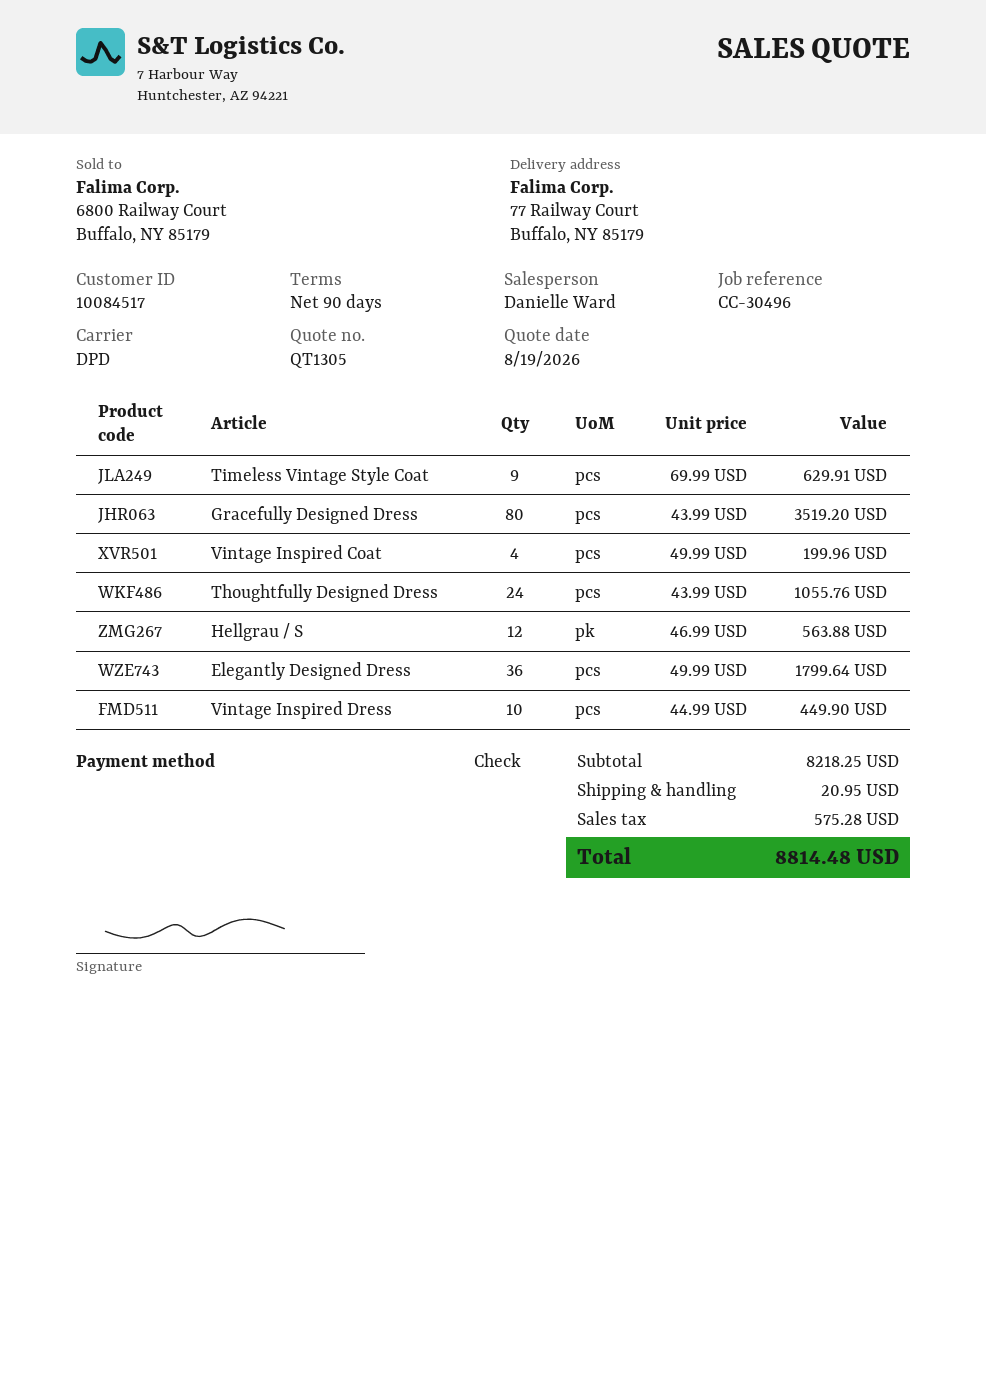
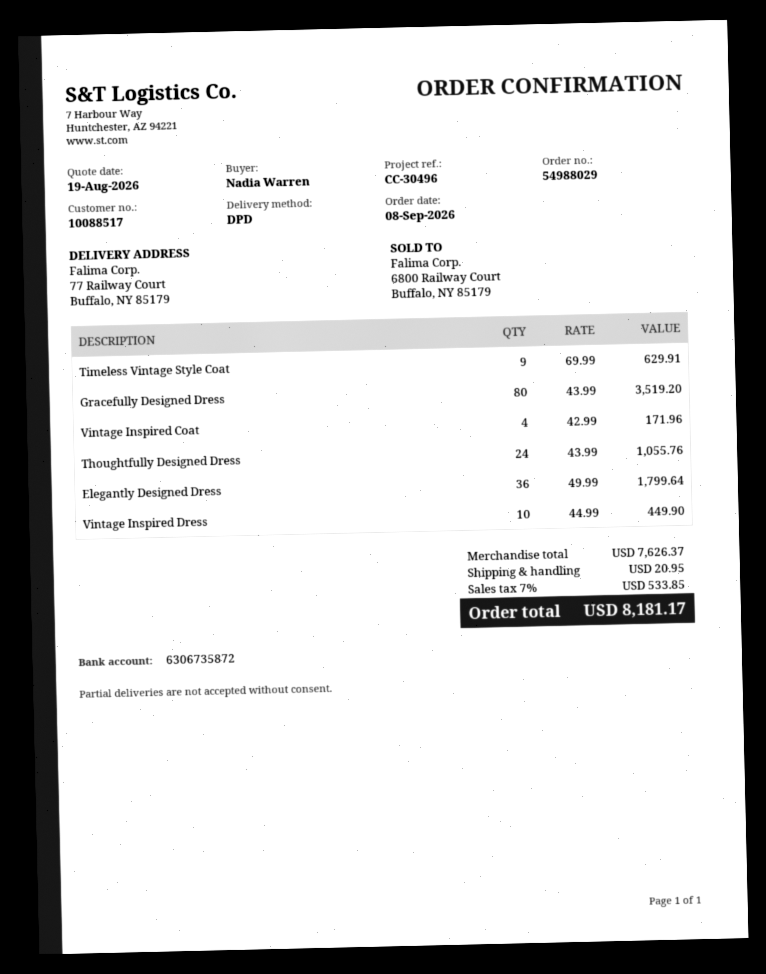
customer number: 10084517 -> 10088517
Vintage Inspired Coat: 4 x 49.99 = 199.96 -> 4 x 42.99 = 171.96
Hellgrau / S: 12 x 46.99 = 563.88 -> none
subtotal: 8218.25 -> 7626.37
tax: 575.28 -> 533.85
total: 8814.48 -> 8181.17

